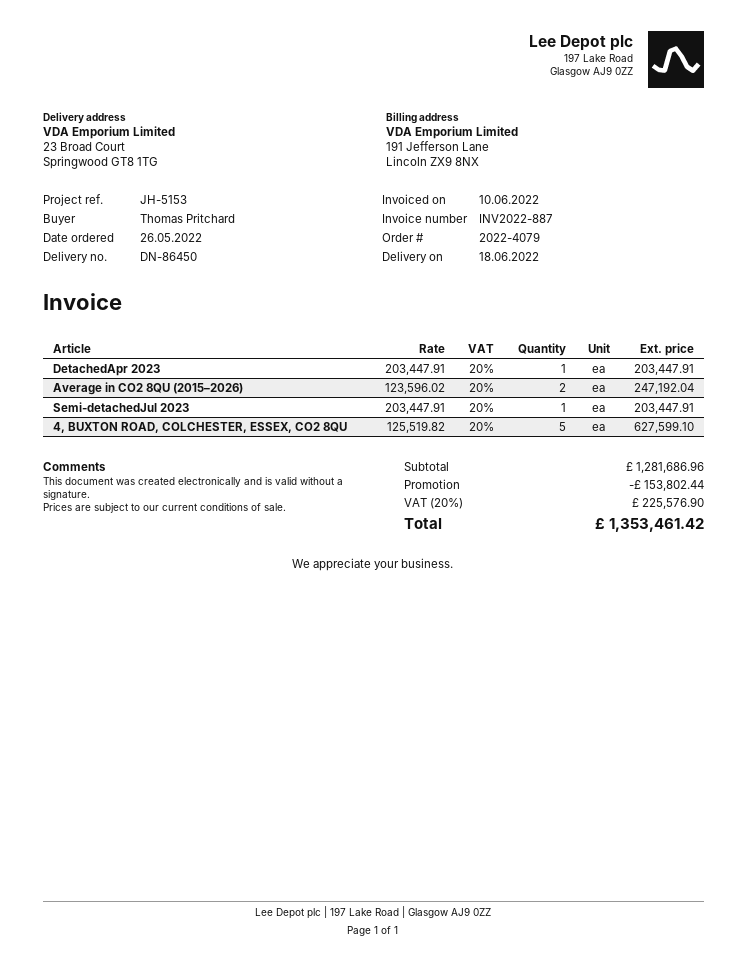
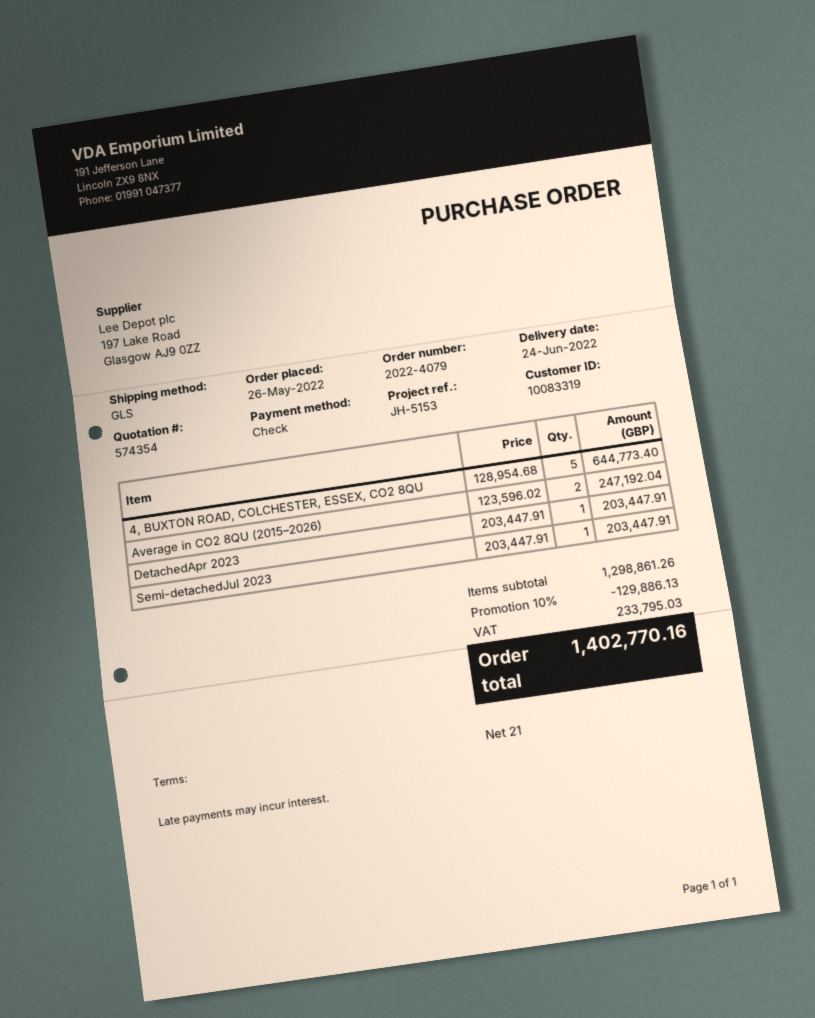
delivery date: 2022-06-18 -> 2022-06-24
4, BUXTON ROAD, COLCHESTER, ESSEX, CO2 8QU: 5 x 125519.82 = 627599.10 -> 5 x 128954.68 = 644773.40
subtotal: 1281686.96 -> 1298861.26
discount: 153802.44 -> 129886.13
tax: 225576.90 -> 233795.03
total: 1353461.42 -> 1402770.16

